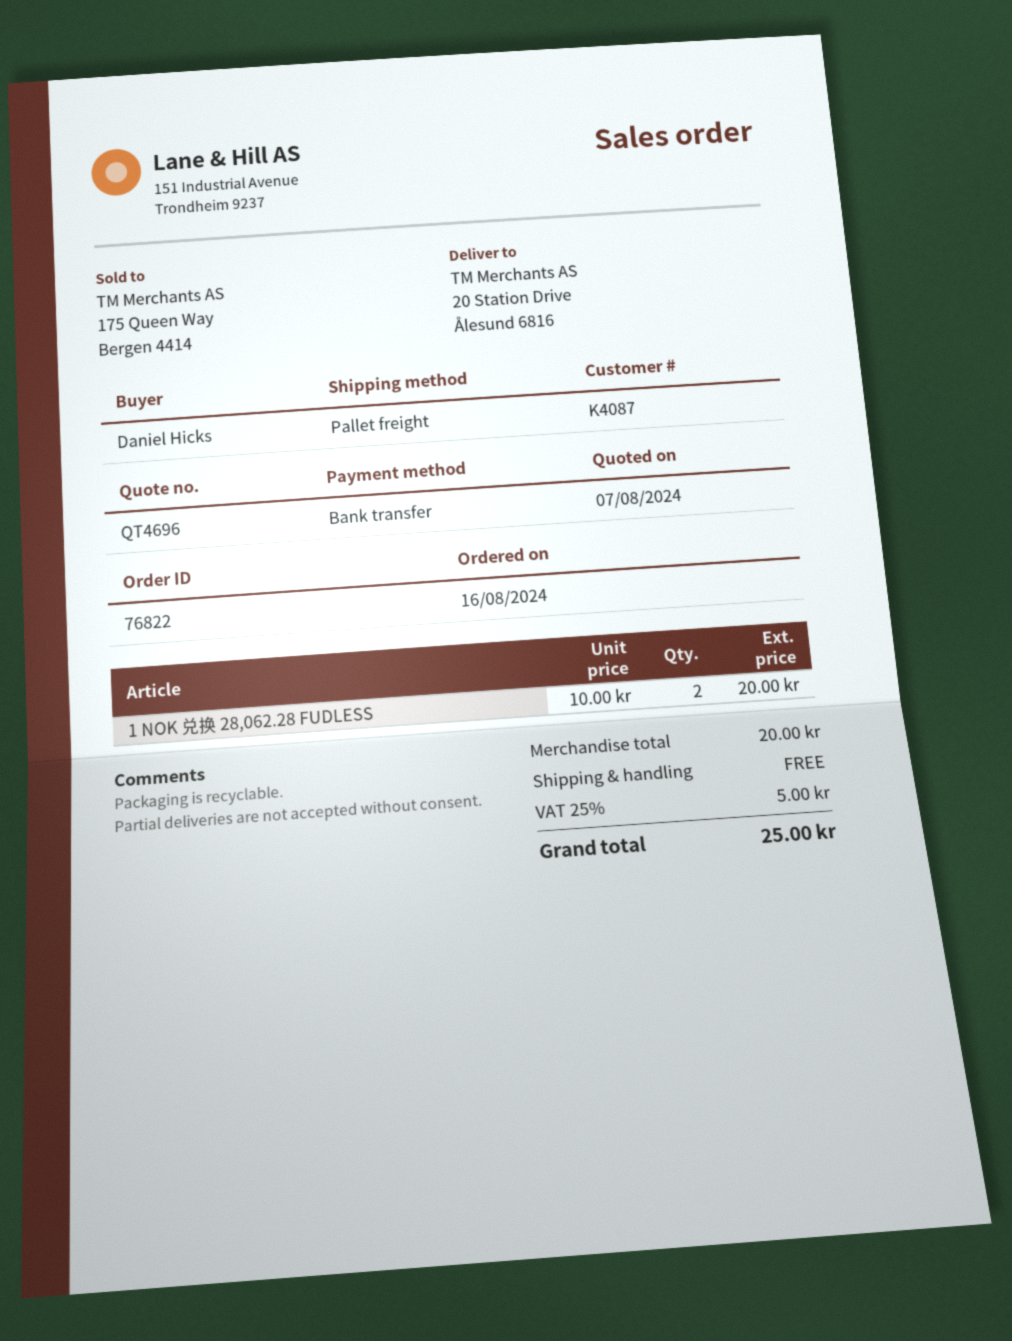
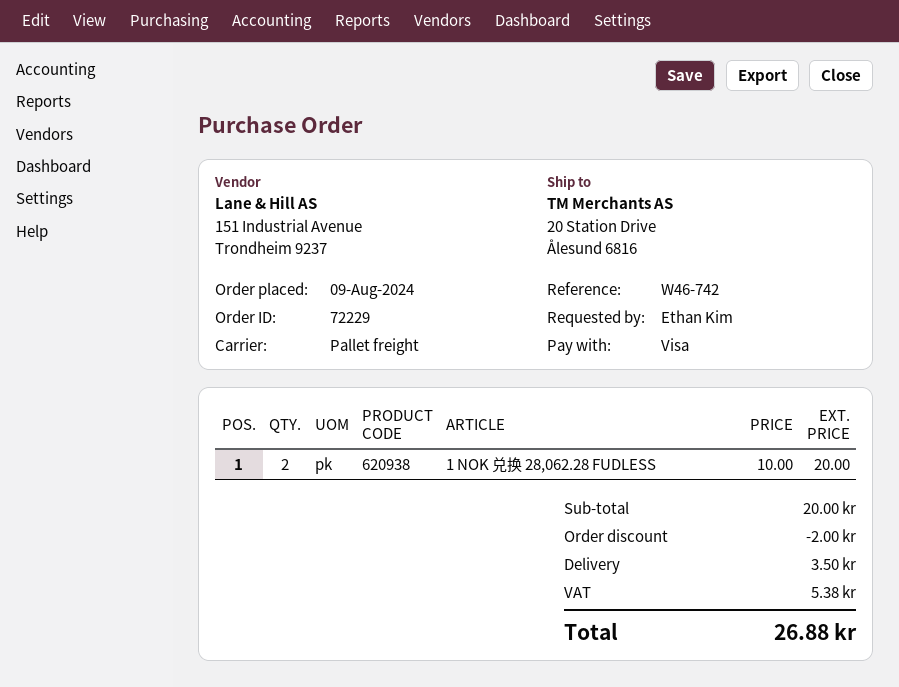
order number: 76822 -> 72229
order date: 2024-08-16 -> 2024-08-09
ordered by: Daniel Hicks -> Ethan Kim
payment method: bank transfer -> Visa
discount: none -> 2.00
shipping: 0.00 -> 3.50
tax: 5.00 -> 5.38
total: 25.00 -> 26.88

